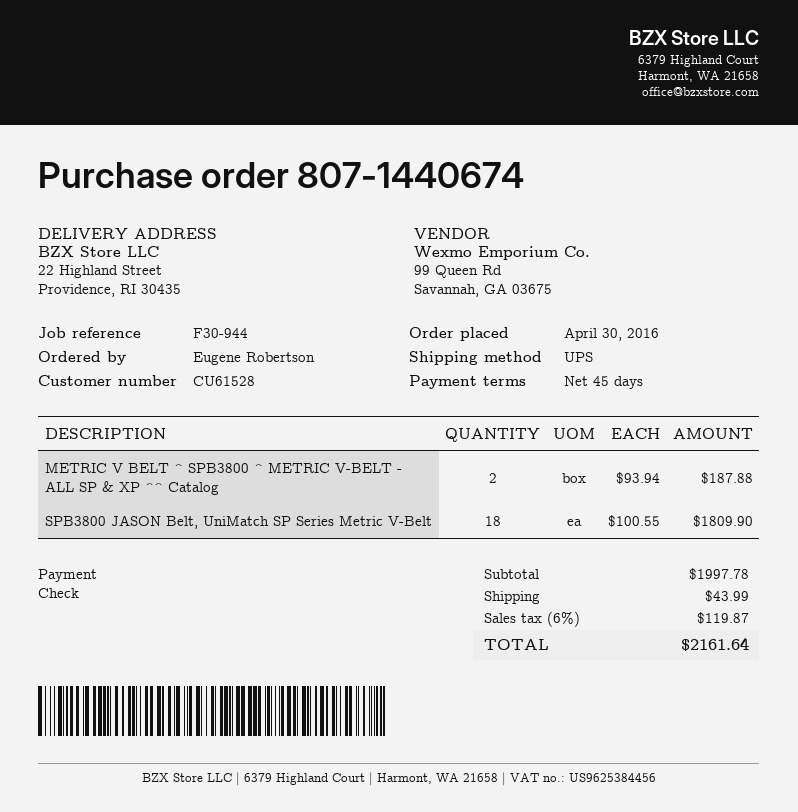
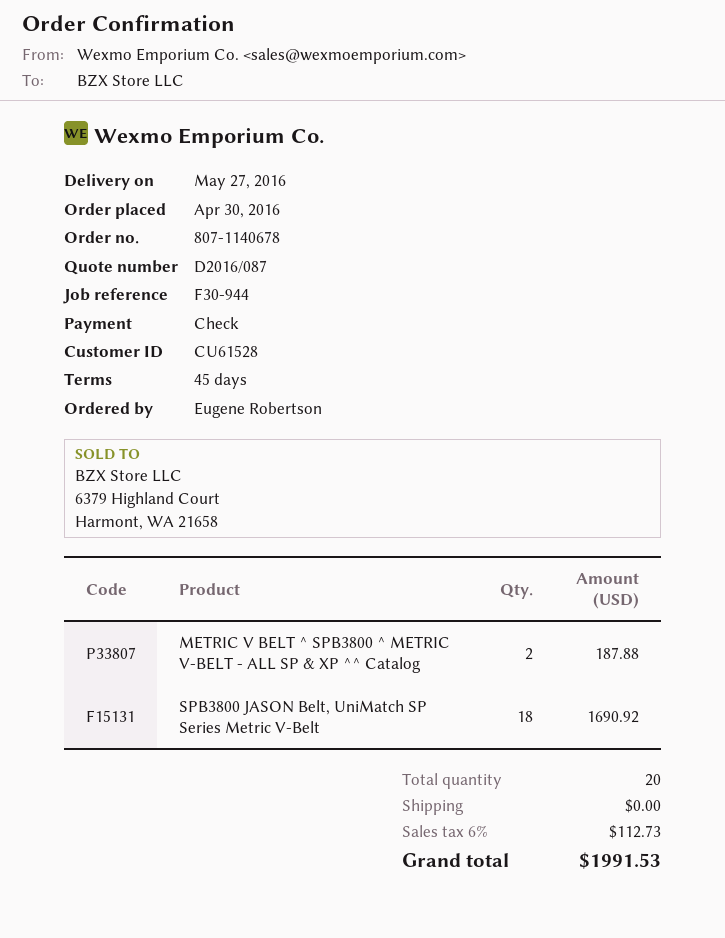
order number: 807-1440674 -> 807-1140678
SPB3800 JASON Belt, UniMatch SP Series Metric V-Belt: 18 for 1809.90 -> 18 for 1690.92
shipping: 43.99 -> 0.00
tax: 6% = 119.87 -> 6% = 112.73
total: 2161.64 -> 1991.53

